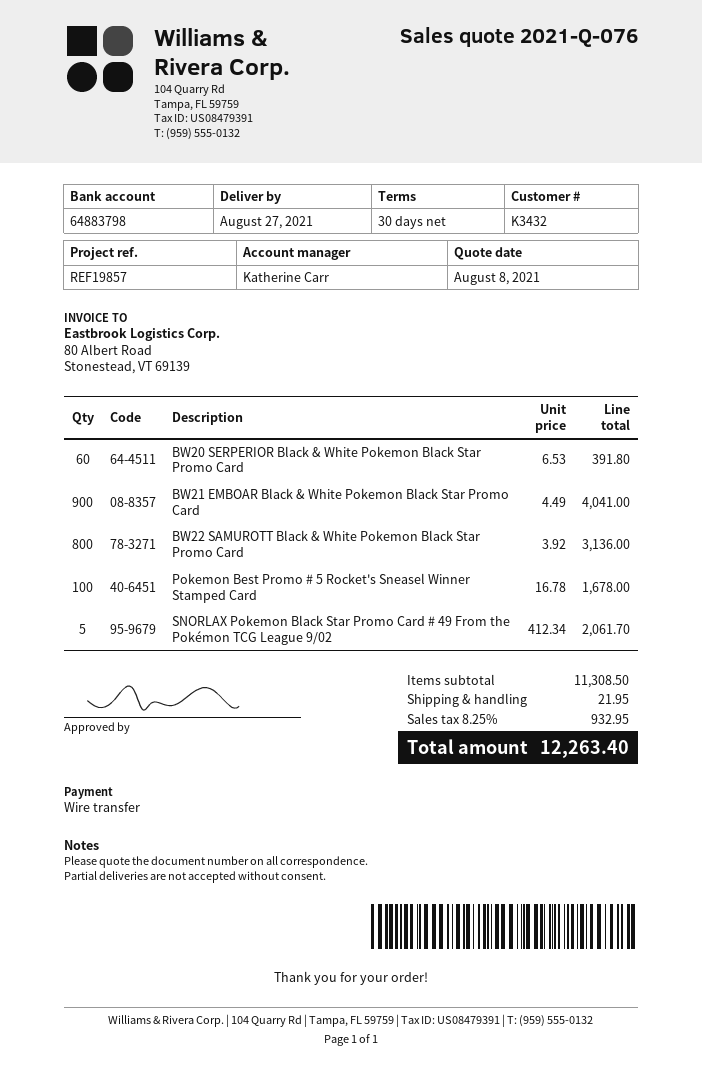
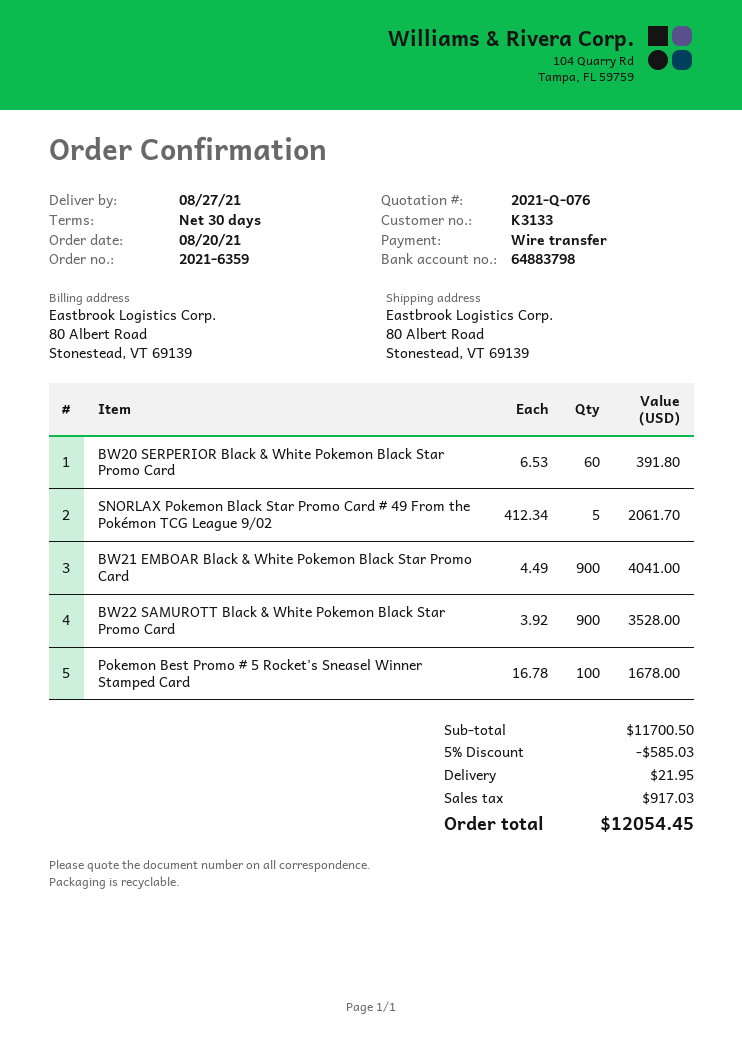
customer number: K3432 -> K3133
BW22 SAMUROTT Black & White Pokemon Black Star Promo Card: 800 x 3.92 = 3136.00 -> 900 x 3.92 = 3528.00
subtotal: 11308.50 -> 11700.50
discount: none -> 5% = 585.03
tax: 932.95 -> 917.03
total: 12263.40 -> 12054.45

